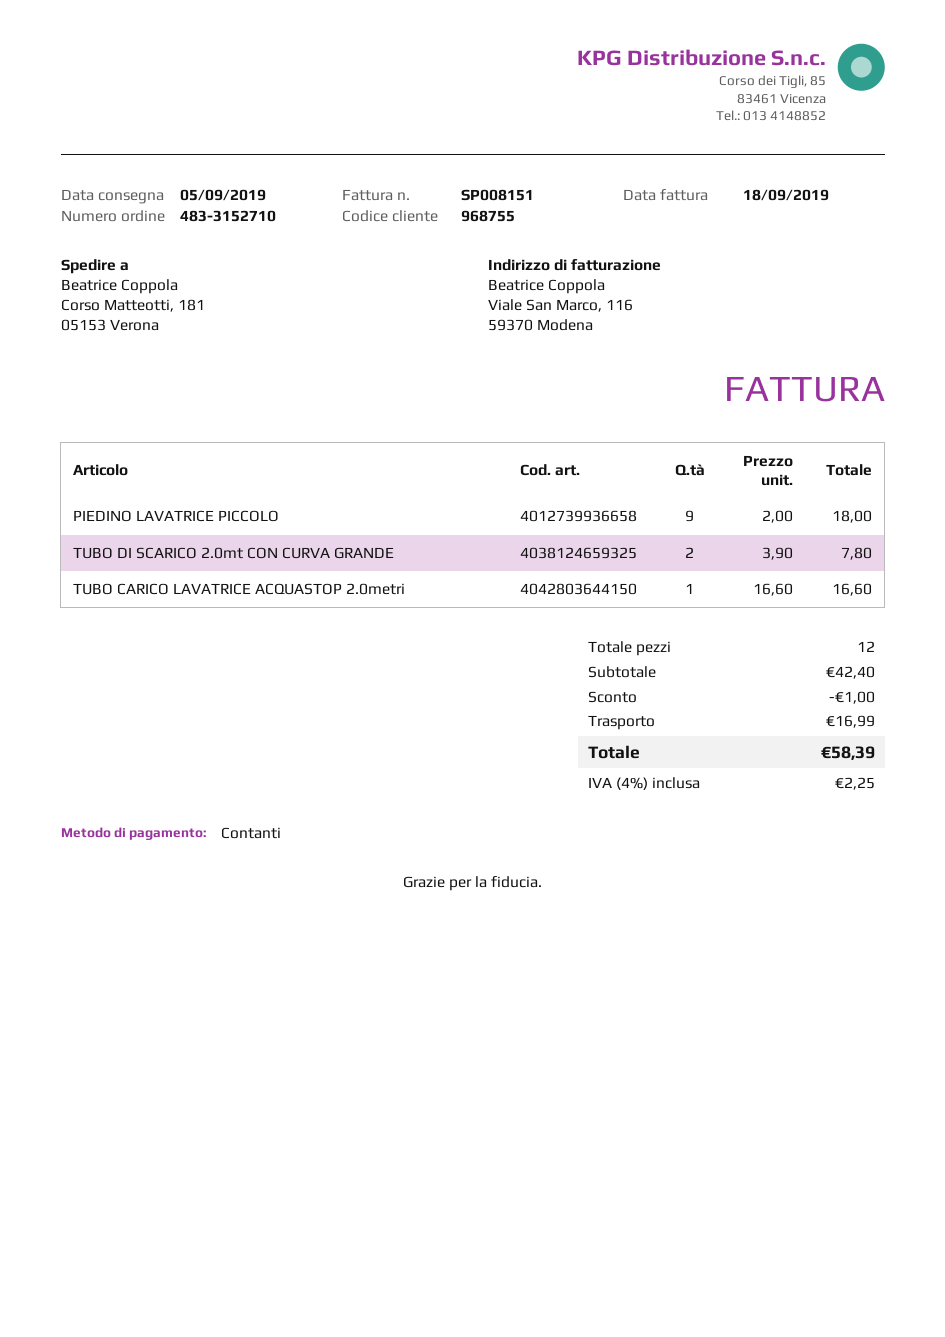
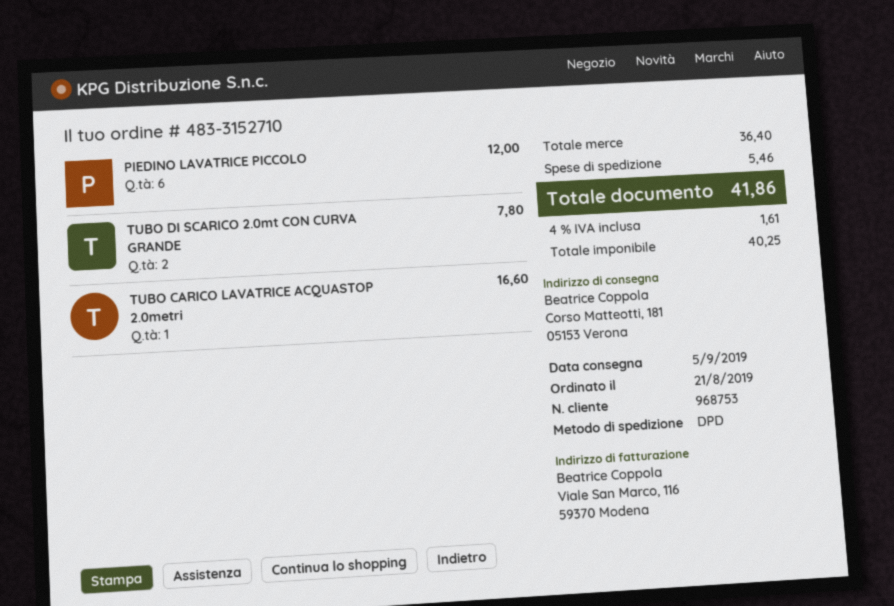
customer number: 968755 -> 968753
PIEDINO LAVATRICE PICCOLO: 9 for 18.00 -> 6 for 12.00
subtotal: 42.40 -> 36.40
discount: 1.00 -> none
shipping: 16.99 -> 5.46
tax: 4% = 2.25 -> 4% = 1.61
total: 58.39 -> 41.86

